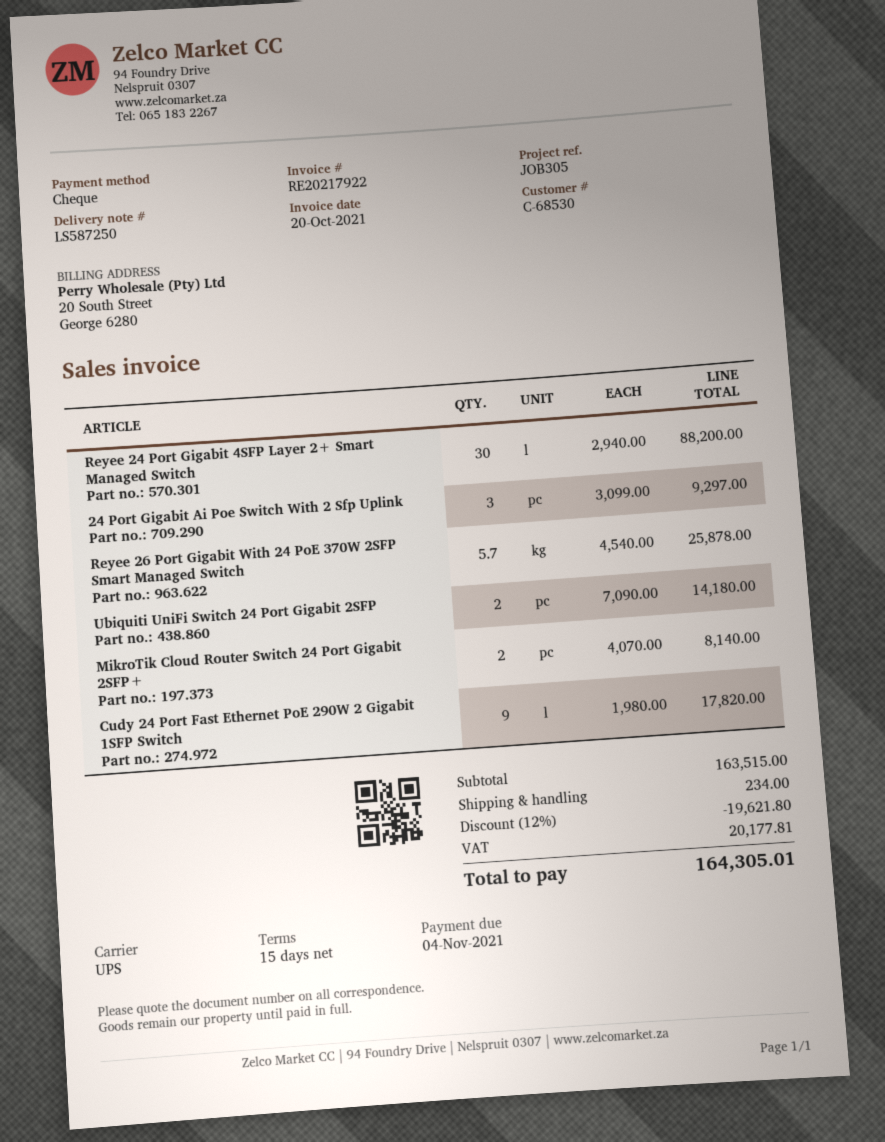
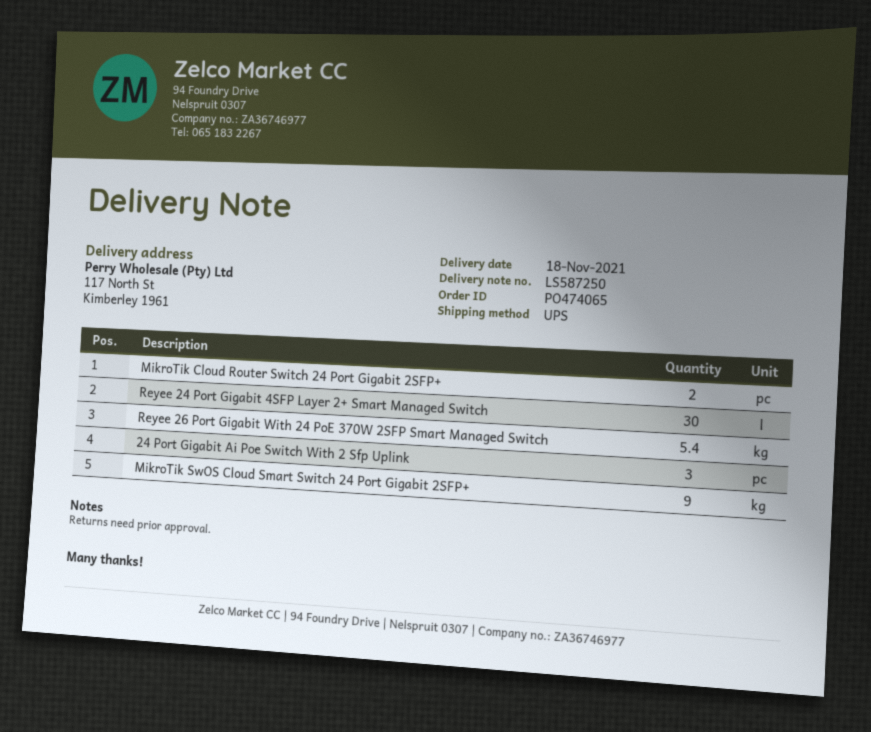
Reyee 26 Port Gigabit With 24 PoE 370W 2SFP Smart Managed Switch: 5.7 -> 5.4
Ubiquiti UniFi Switch 24 Port Gigabit 2SFP: 2 -> none
Cudy 24 Port Fast Ethernet PoE 290W 2 Gigabit 1SFP Switch: 9 -> none
MikroTik SwOS Cloud Smart Switch 24 Port Gigabit 2SFP+: none -> 9

